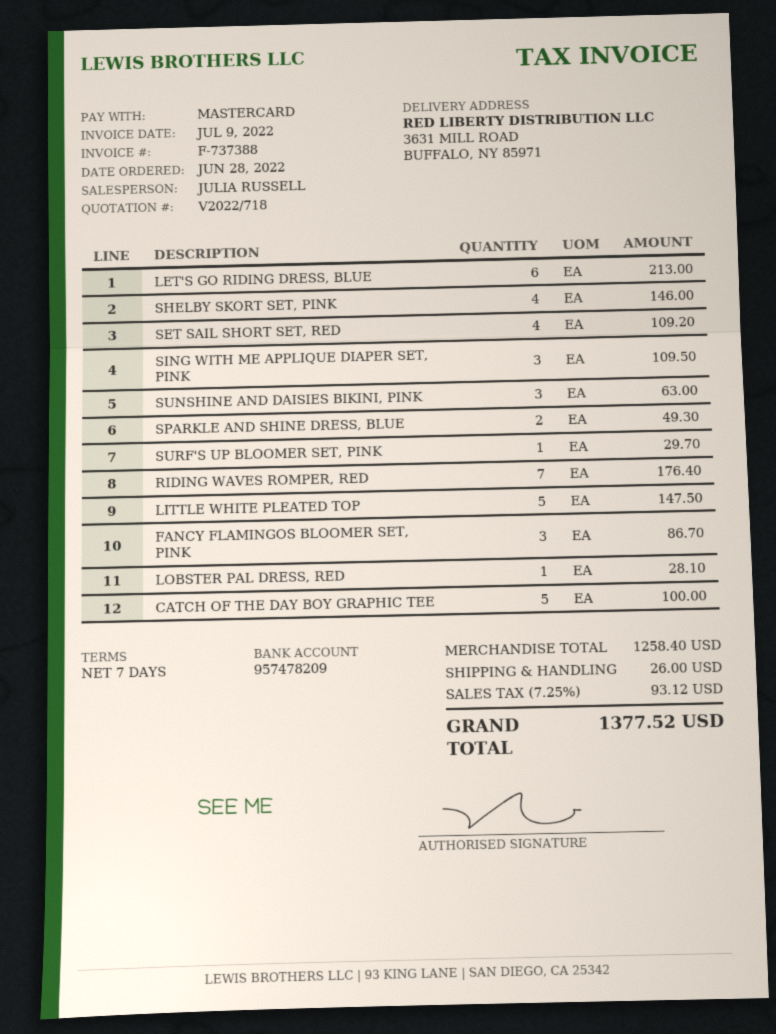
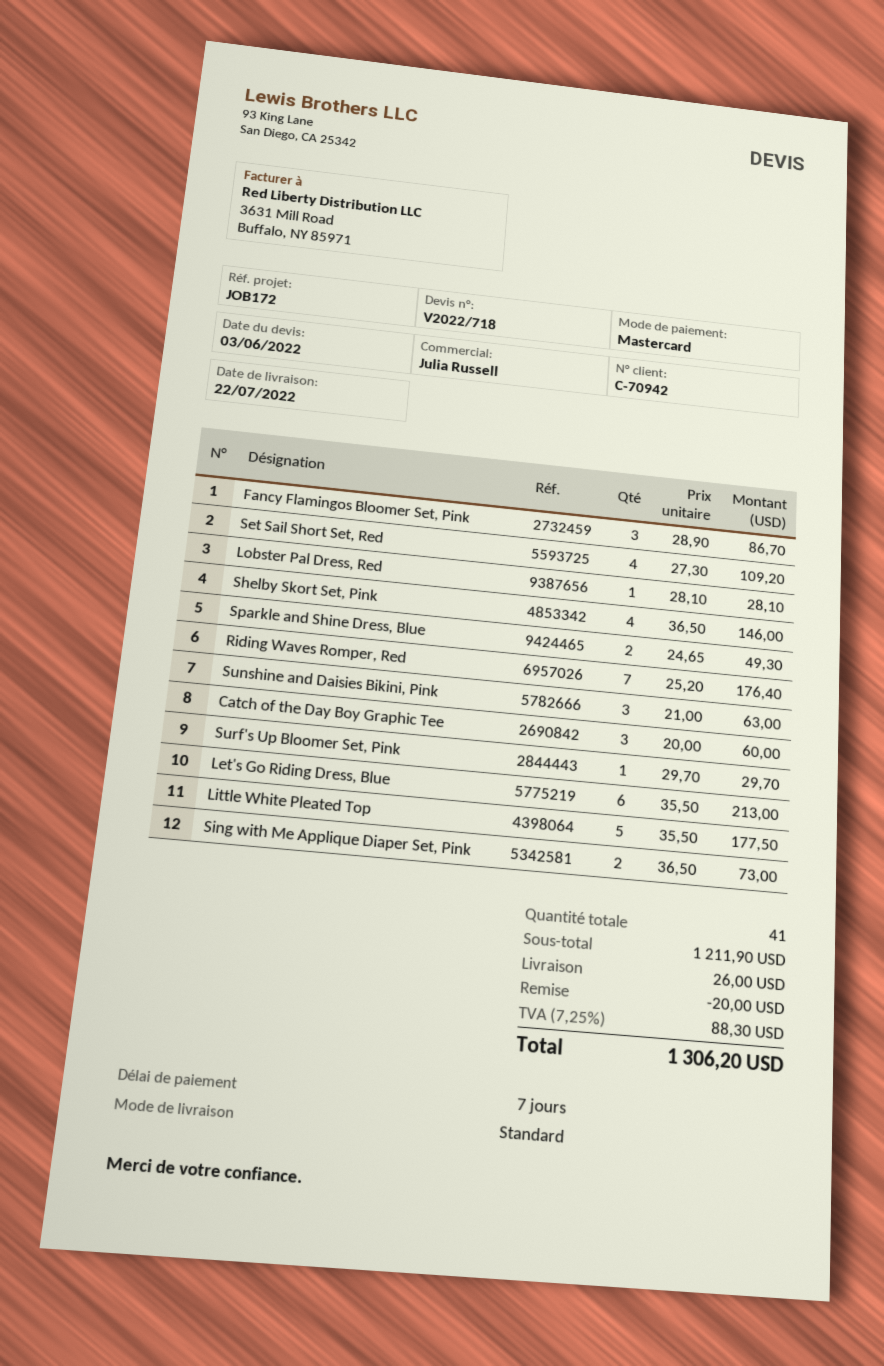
SING WITH ME APPLIQUE DIAPER SET, PINK: 3 for 109.50 -> 2 for 73.00
LITTLE WHITE PLEATED TOP: 5 for 147.50 -> 5 for 177.50
CATCH OF THE DAY BOY GRAPHIC TEE: 5 for 100.00 -> 3 for 60.00
subtotal: 1258.40 -> 1211.90
discount: none -> 20.00
tax: 7.25% = 93.12 -> 7.25% = 88.30
total: 1377.52 -> 1306.20

